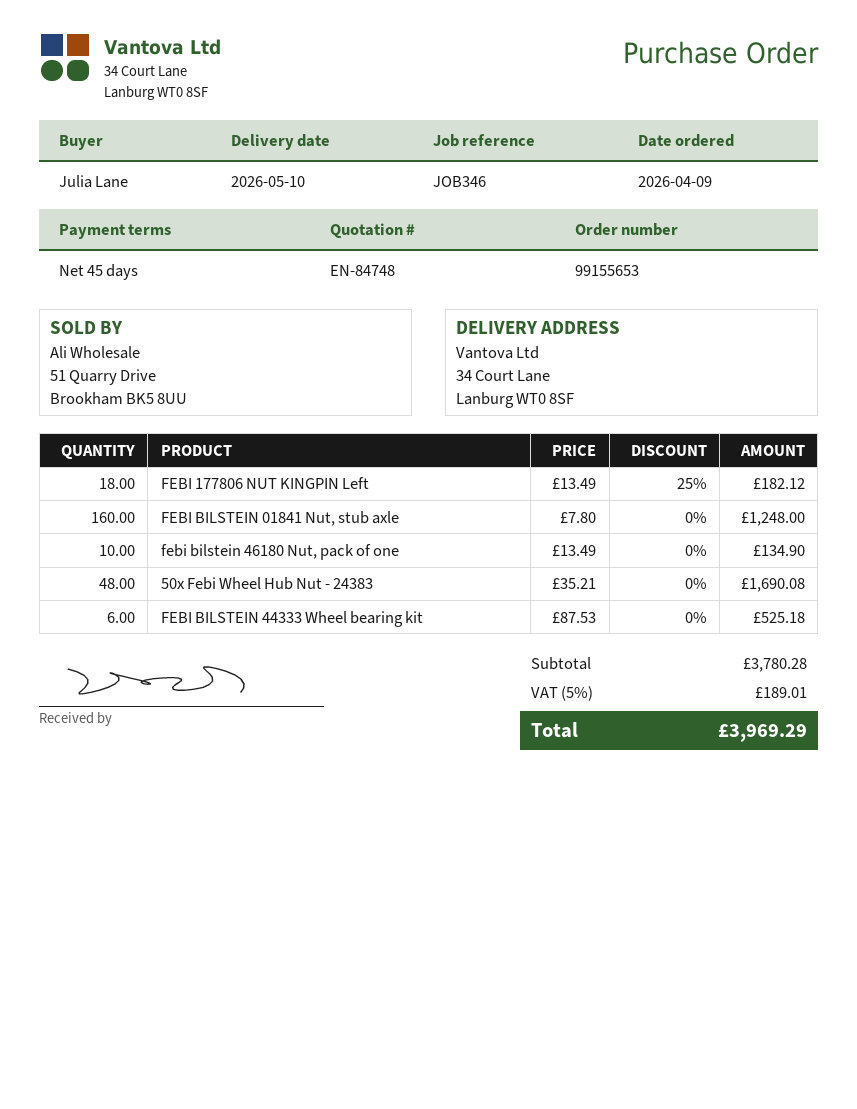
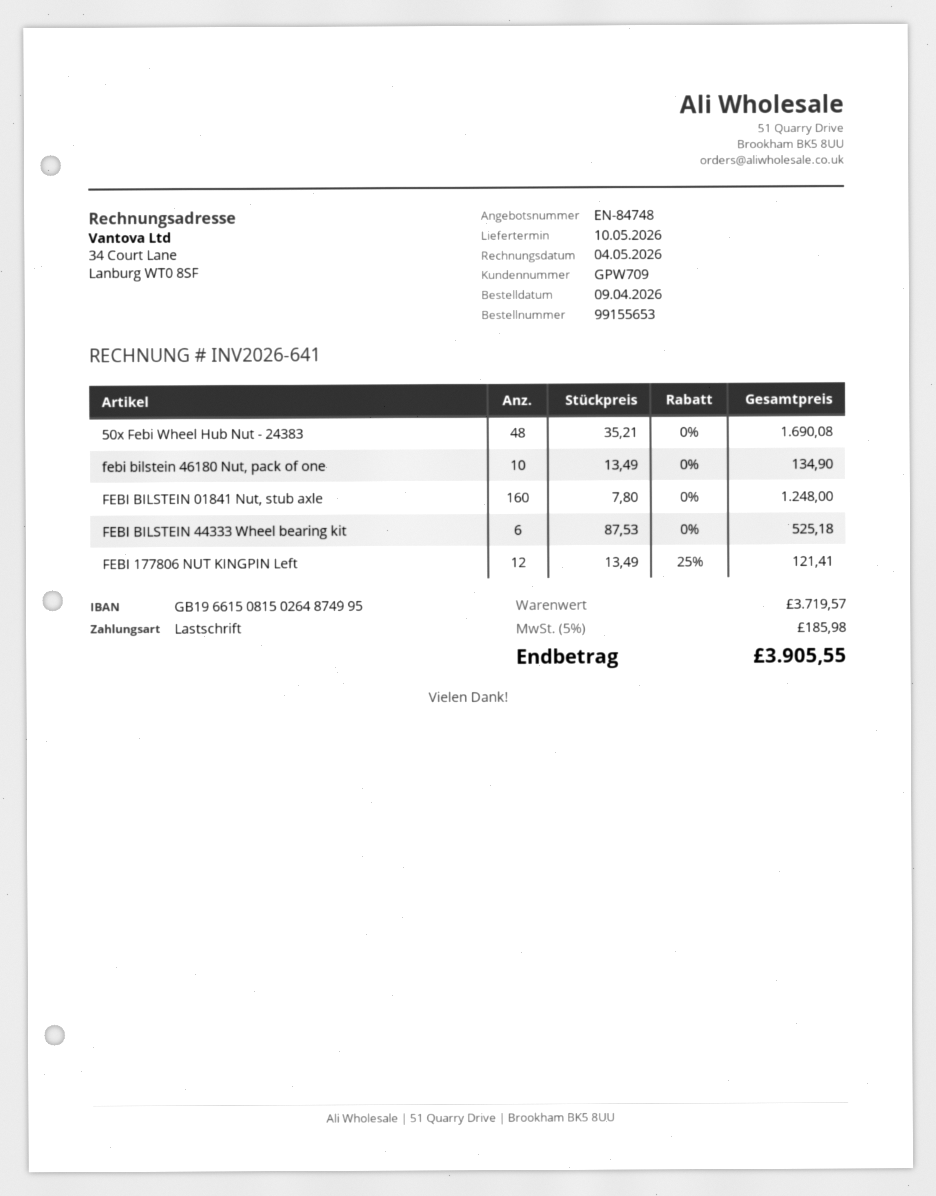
FEBI 177806 NUT KINGPIN Left: 18 x 13.49 - 25% = 182.12 -> 12 x 13.49 - 25% = 121.41
subtotal: 3780.28 -> 3719.57
tax: 5% = 189.01 -> 5% = 185.98
total: 3969.29 -> 3905.55

